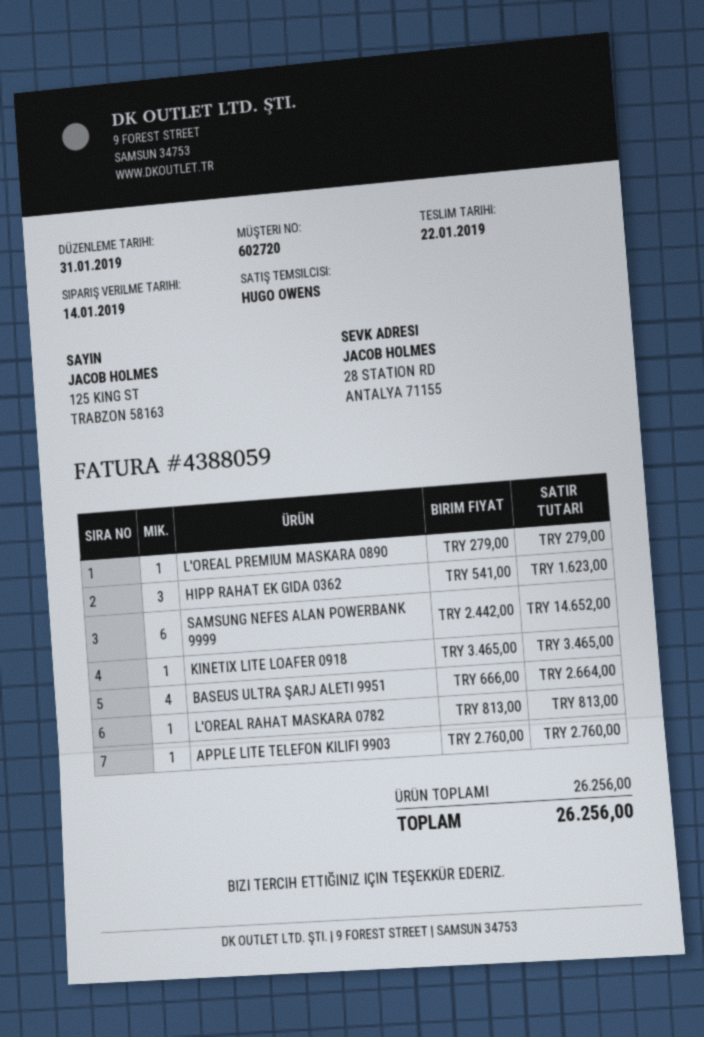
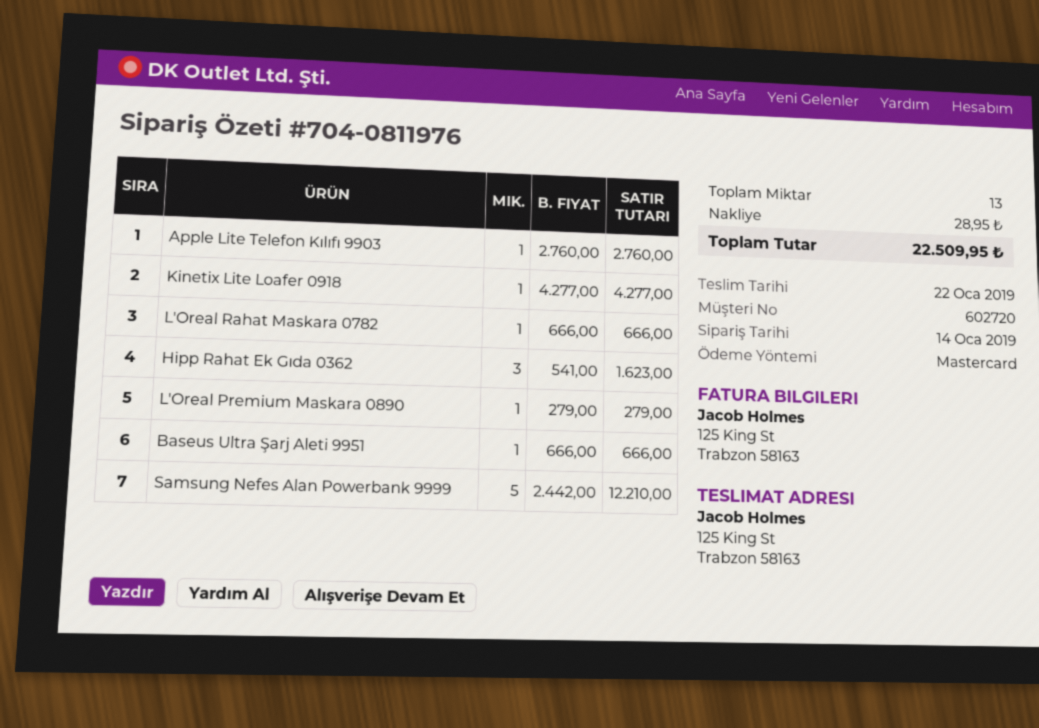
ship to: 28 STATION RD, ANTALYA 71155 -> 125 King St, Trabzon 58163
SAMSUNG NEFES ALAN POWERBANK 9999: 6 x 2442.00 = 14652.00 -> 5 x 2442.00 = 12210.00
KINETIX LITE LOAFER 0918: 1 x 3465.00 = 3465.00 -> 1 x 4277.00 = 4277.00
BASEUS ULTRA ŞARJ ALETI 9951: 4 x 666.00 = 2664.00 -> 1 x 666.00 = 666.00
L'OREAL RAHAT MASKARA 0782: 1 x 813.00 = 813.00 -> 1 x 666.00 = 666.00
shipping: none -> 28.95
total: 26256.00 -> 22509.95

